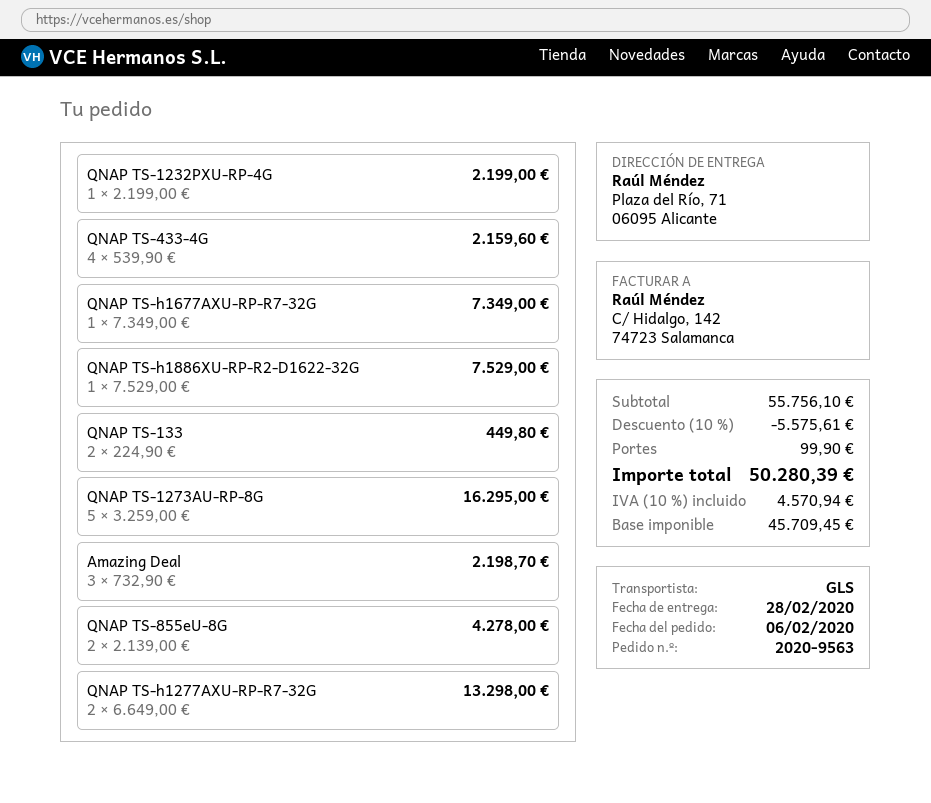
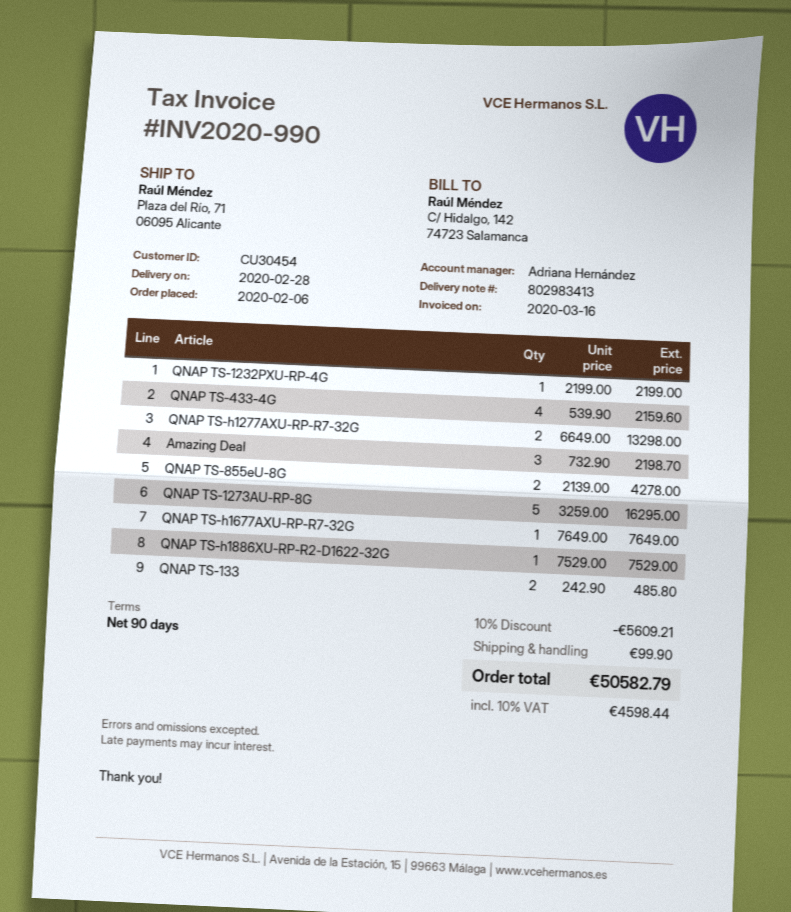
QNAP TS-h1677AXU-RP-R7-32G: 1 x 7349.00 = 7349.00 -> 1 x 7649.00 = 7649.00
QNAP TS-133: 2 x 224.90 = 449.80 -> 2 x 242.90 = 485.80
discount: 10% = 5575.61 -> 10% = 5609.21
tax: 10% = 4570.94 -> 10% = 4598.44
total: 50280.39 -> 50582.79

